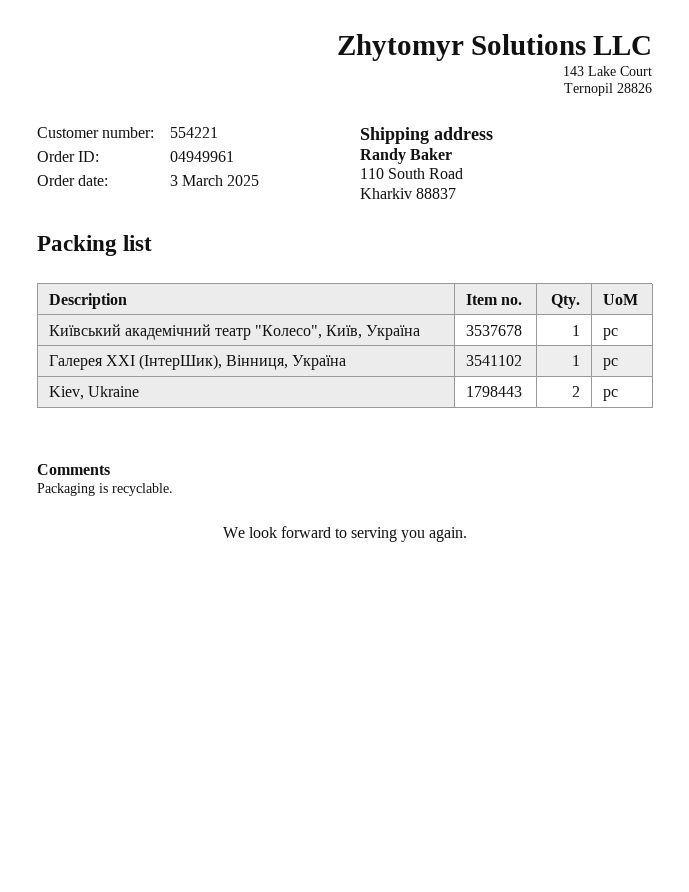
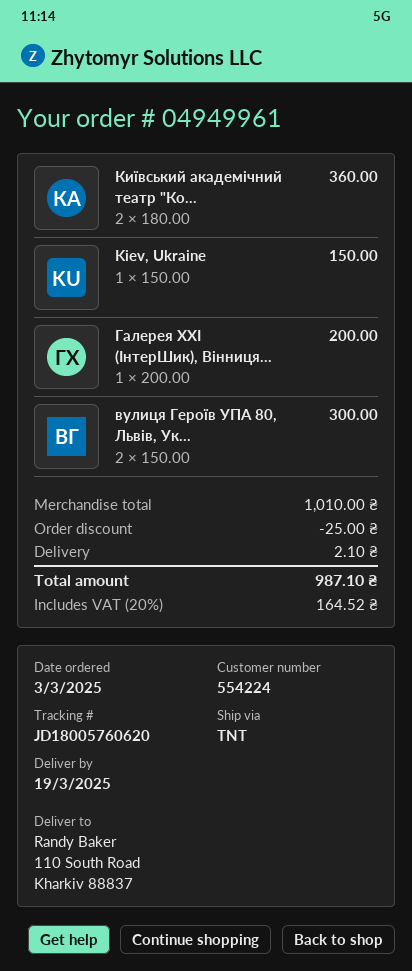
customer number: 554221 -> 554224
Київський академічний театр "Колесо", Київ, Україна: 1 -> 2
Kiev, Ukraine: 2 -> 1
вулиця Героїв УПА 80, Львів, Ук...: none -> 2

